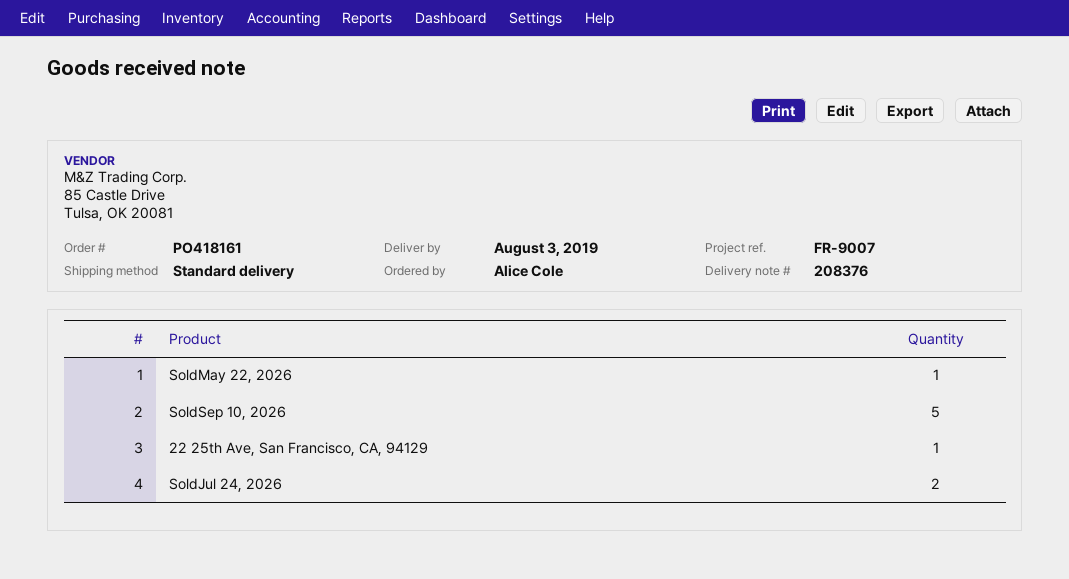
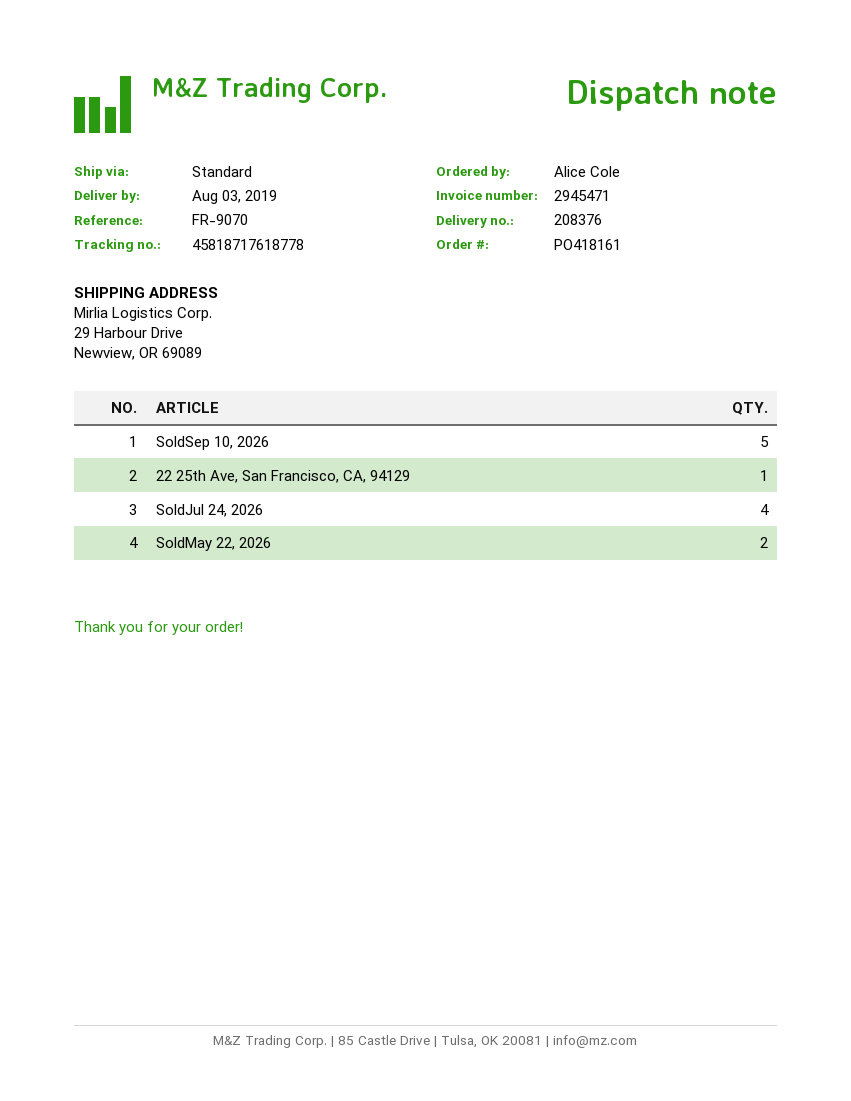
reference: FR-9007 -> FR-9070
SoldMay 22, 2026: 1 -> 2
SoldJul 24, 2026: 2 -> 4

